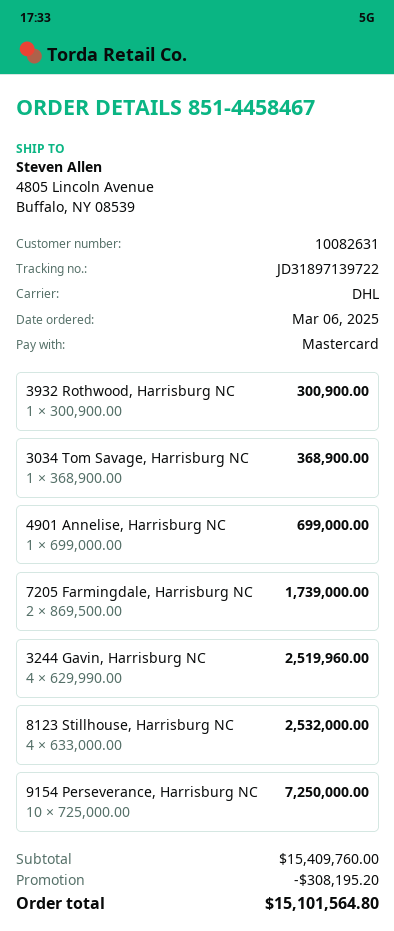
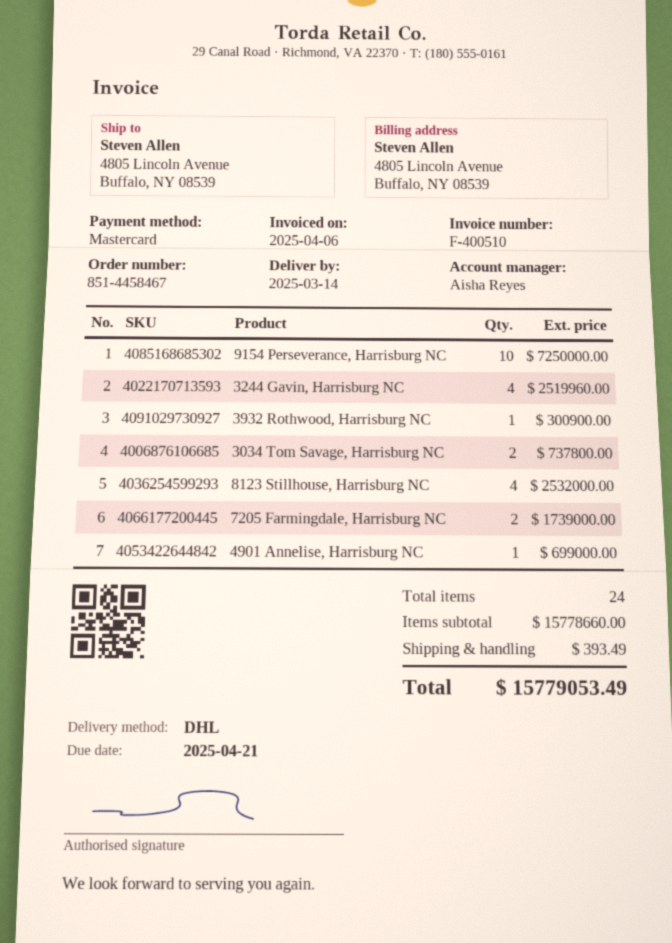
3034 Tom Savage, Harrisburg NC: 1 for 368900.00 -> 2 for 737800.00
subtotal: 15409760.00 -> 15778660.00
discount: 308195.20 -> none
shipping: none -> 393.49
total: 15101564.80 -> 15779053.49

